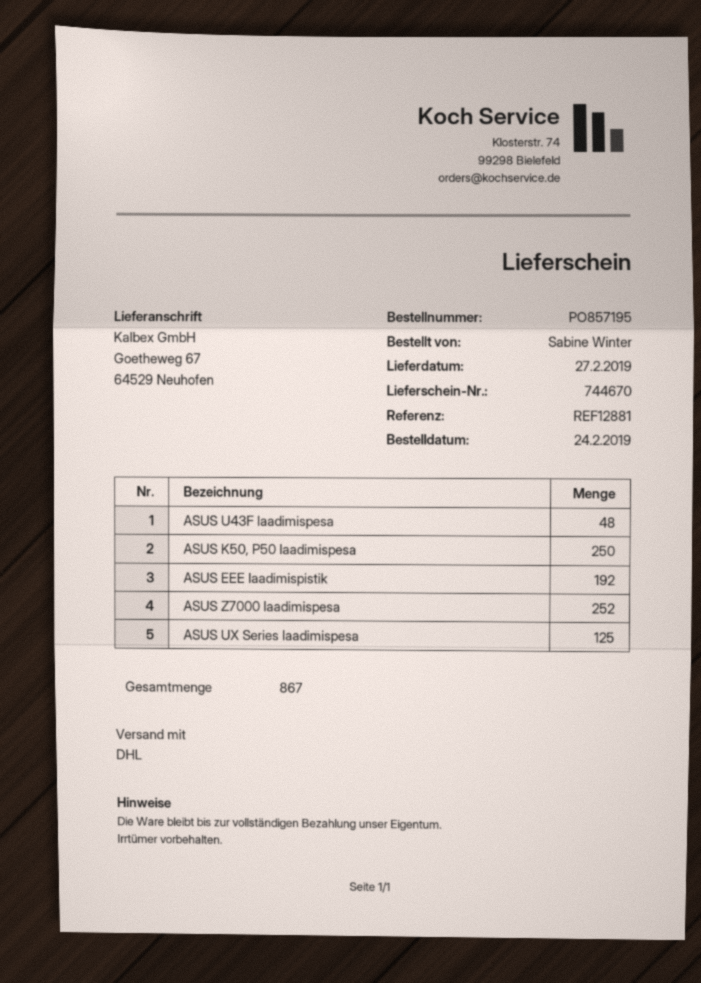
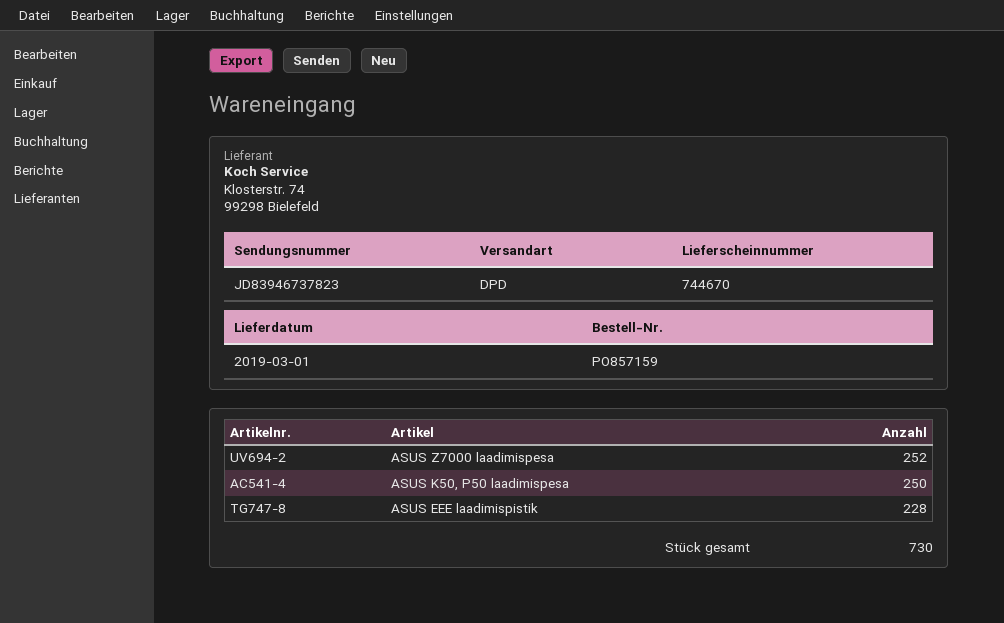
order number: PO857195 -> PO857159
delivery date: 2019-02-27 -> 2019-03-01
shipping method: DHL -> DPD
ASUS U43F laadimispesa: 48 -> none
ASUS EEE laadimispistik: 192 -> 228
ASUS UX Series laadimispesa: 125 -> none
total quantity: 867 -> 730

